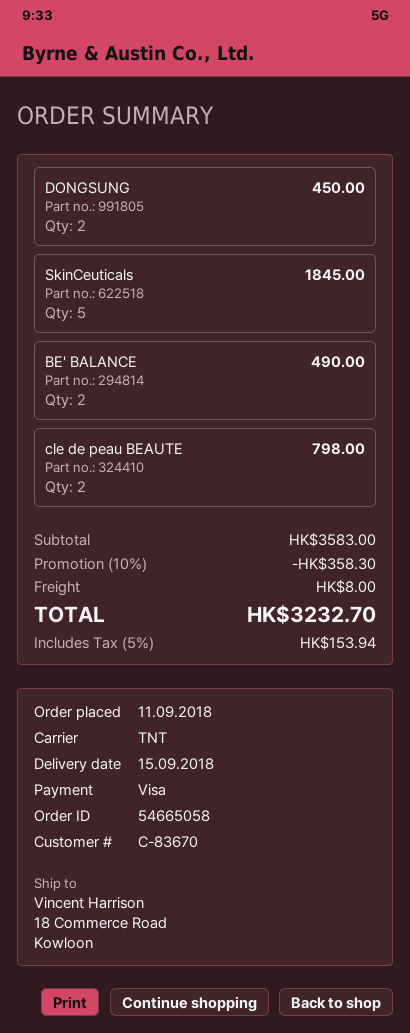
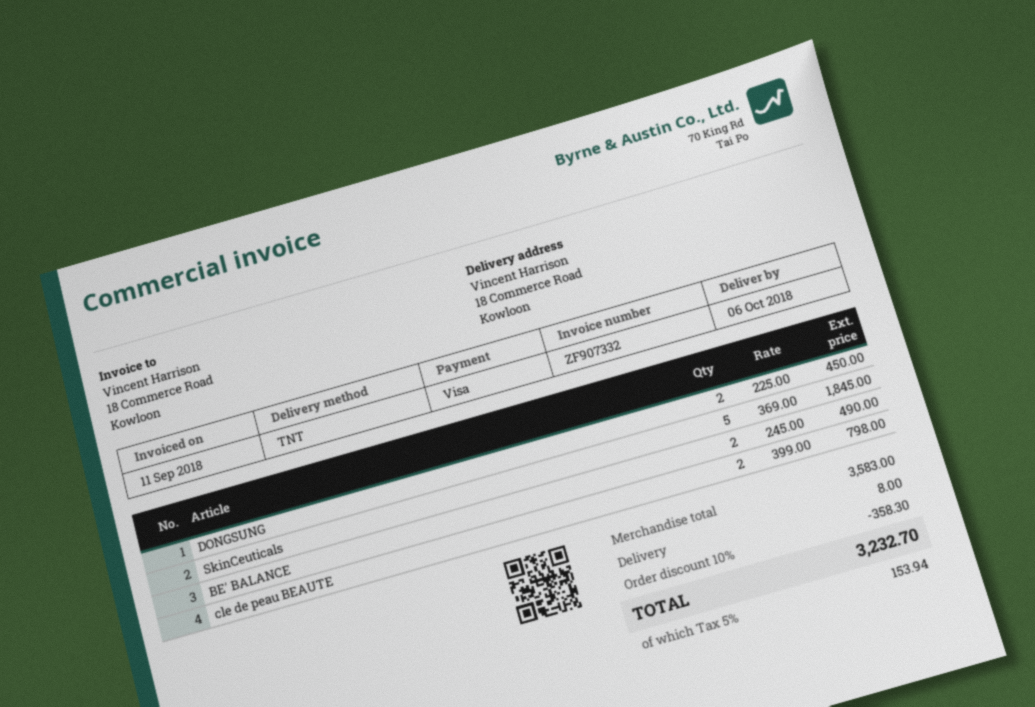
delivery date: 2018-09-15 -> 2018-10-06

